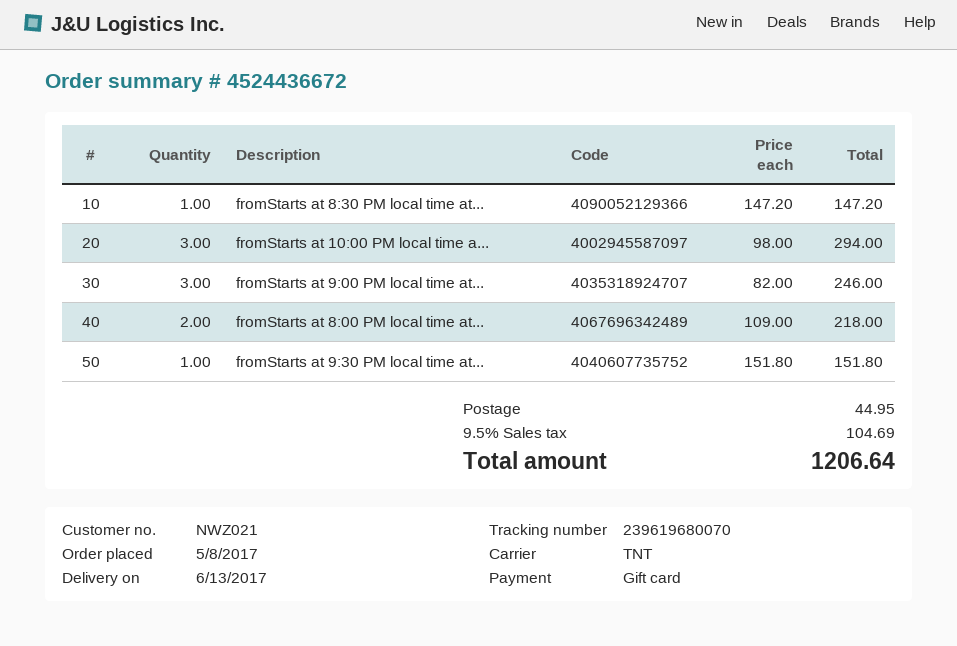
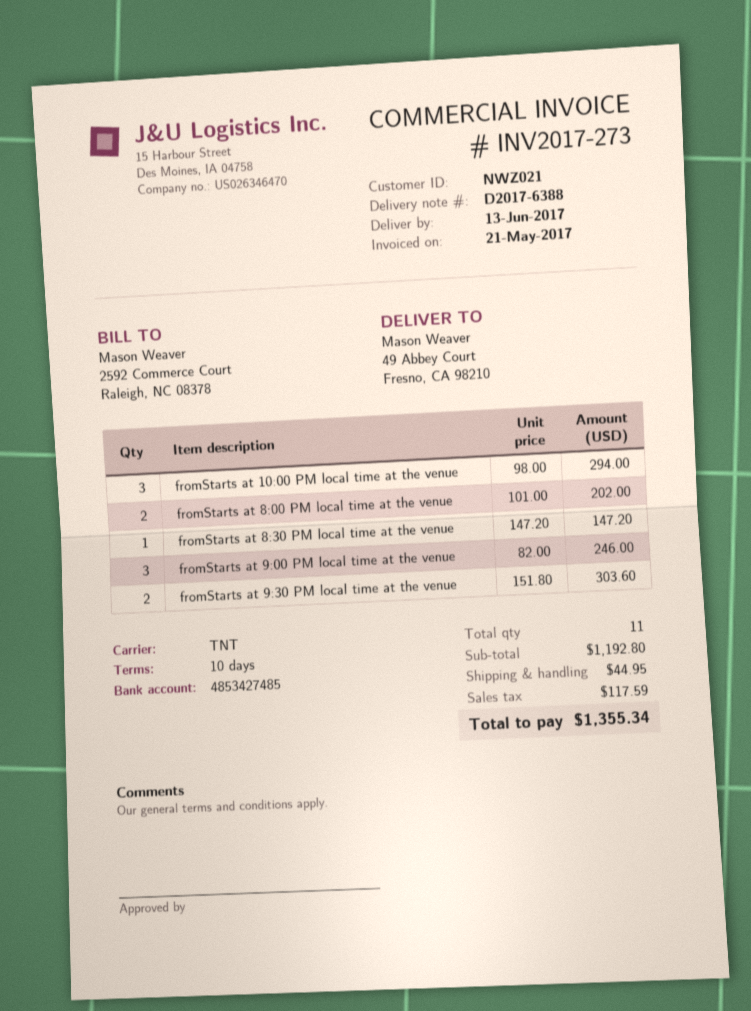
fromStarts at 8:00 PM local time at...: 2 x 109.00 = 218.00 -> 2 x 101.00 = 202.00
fromStarts at 9:30 PM local time at...: 1 x 151.80 = 151.80 -> 2 x 151.80 = 303.60
tax: 104.69 -> 117.59
total: 1206.64 -> 1355.34

